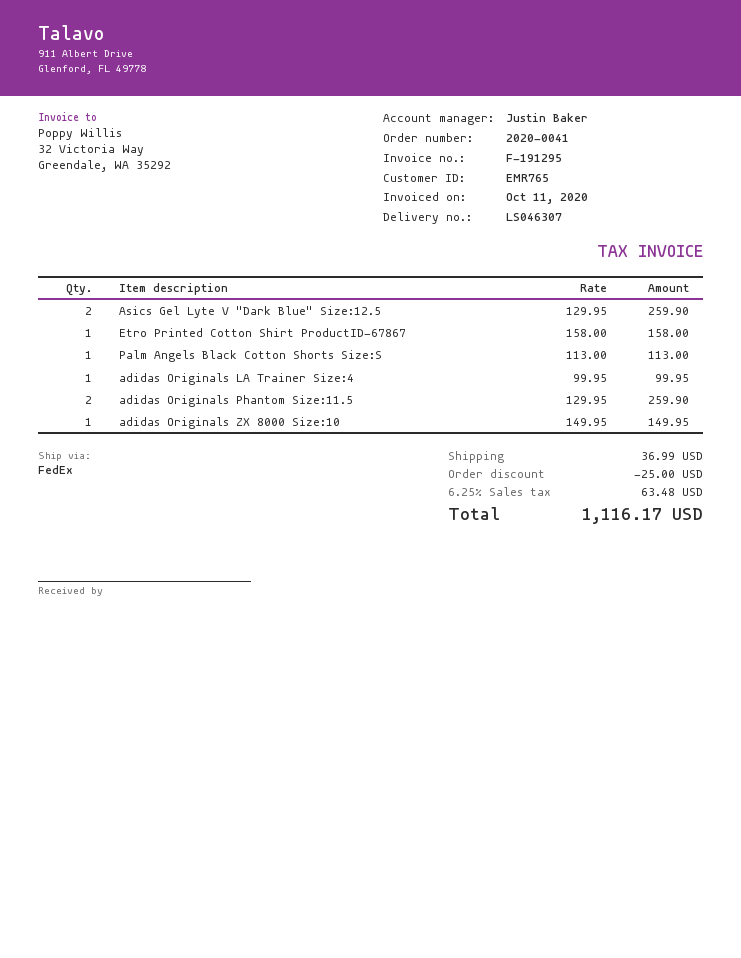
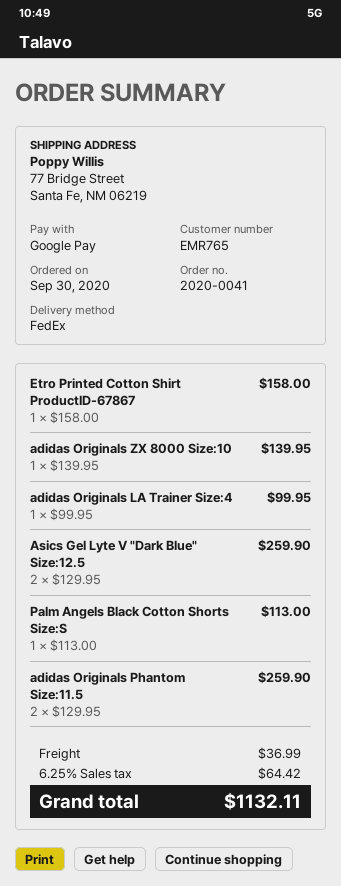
adidas Originals ZX 8000 Size:10: 1 x 149.95 = 149.95 -> 1 x 139.95 = 139.95
discount: 25.00 -> none
tax: 6.25% = 63.48 -> 6.25% = 64.42
total: 1116.17 -> 1132.11

